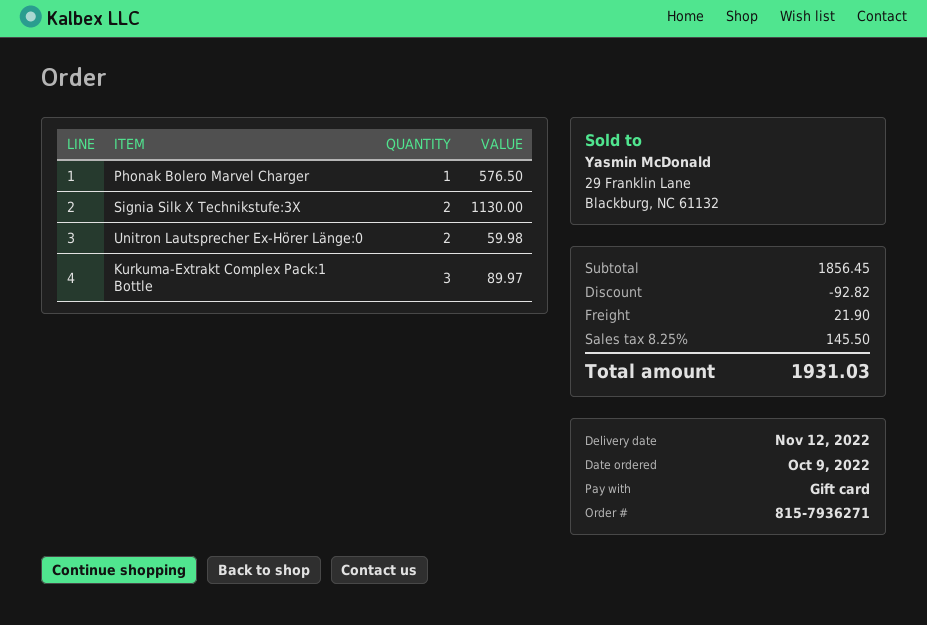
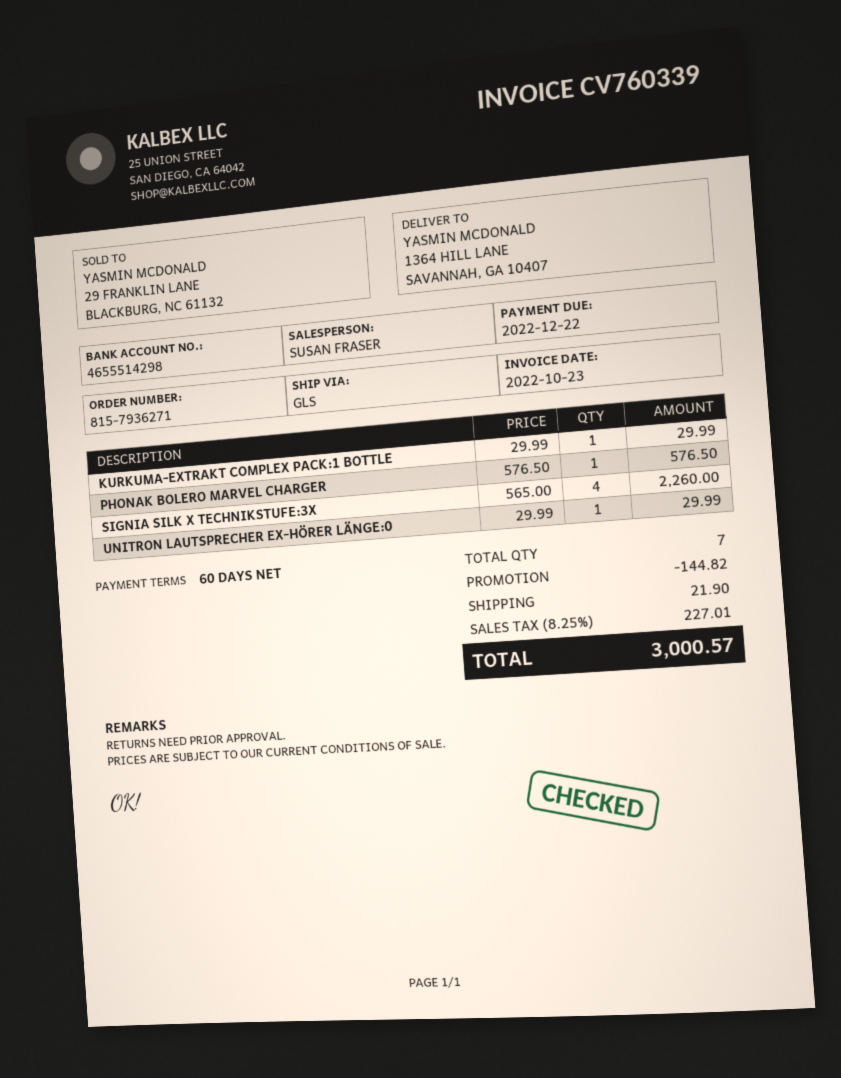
Signia Silk X Technikstufe:3X: 2 for 1130.00 -> 4 for 2260.00
Unitron Lautsprecher Ex-Hörer Länge:0: 2 for 59.98 -> 1 for 29.99
Kurkuma-Extrakt Complex Pack:1 Bottle: 3 for 89.97 -> 1 for 29.99
discount: 92.82 -> 144.82
tax: 8.25% = 145.50 -> 8.25% = 227.01
total: 1931.03 -> 3000.57

